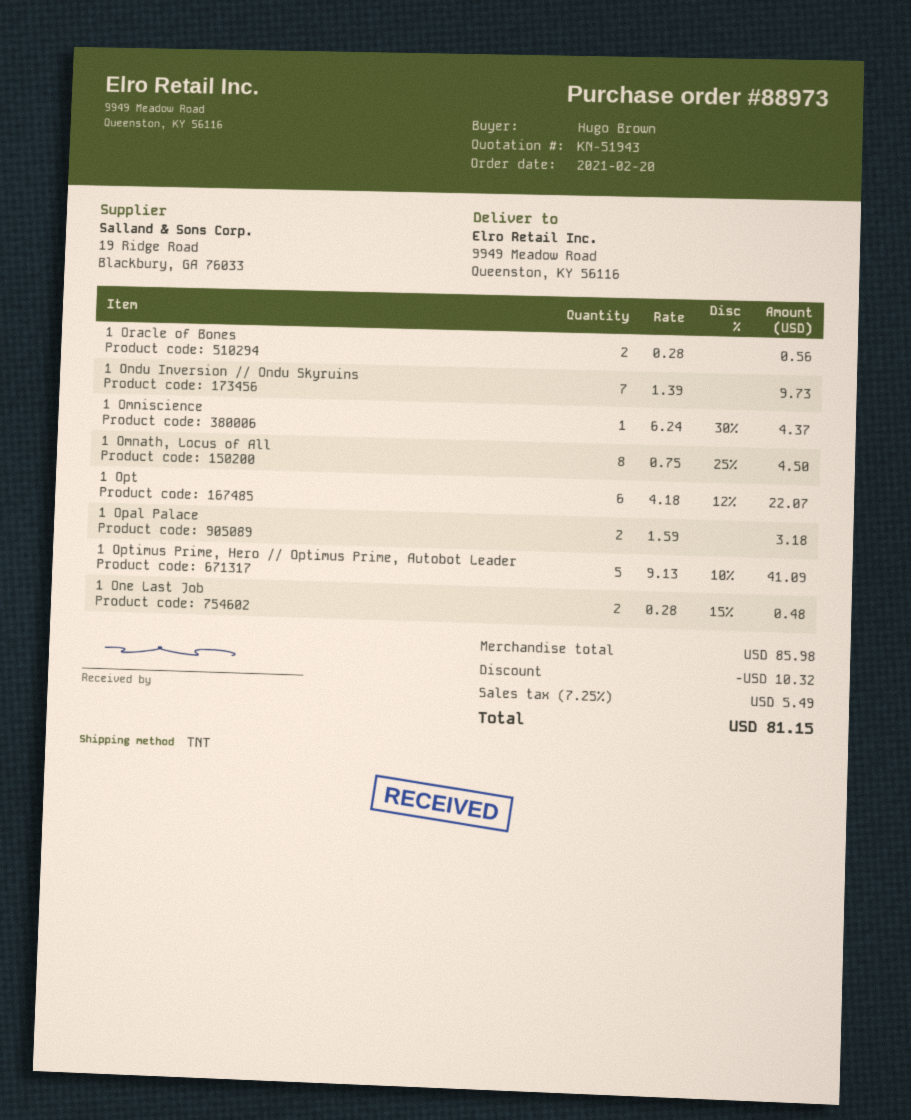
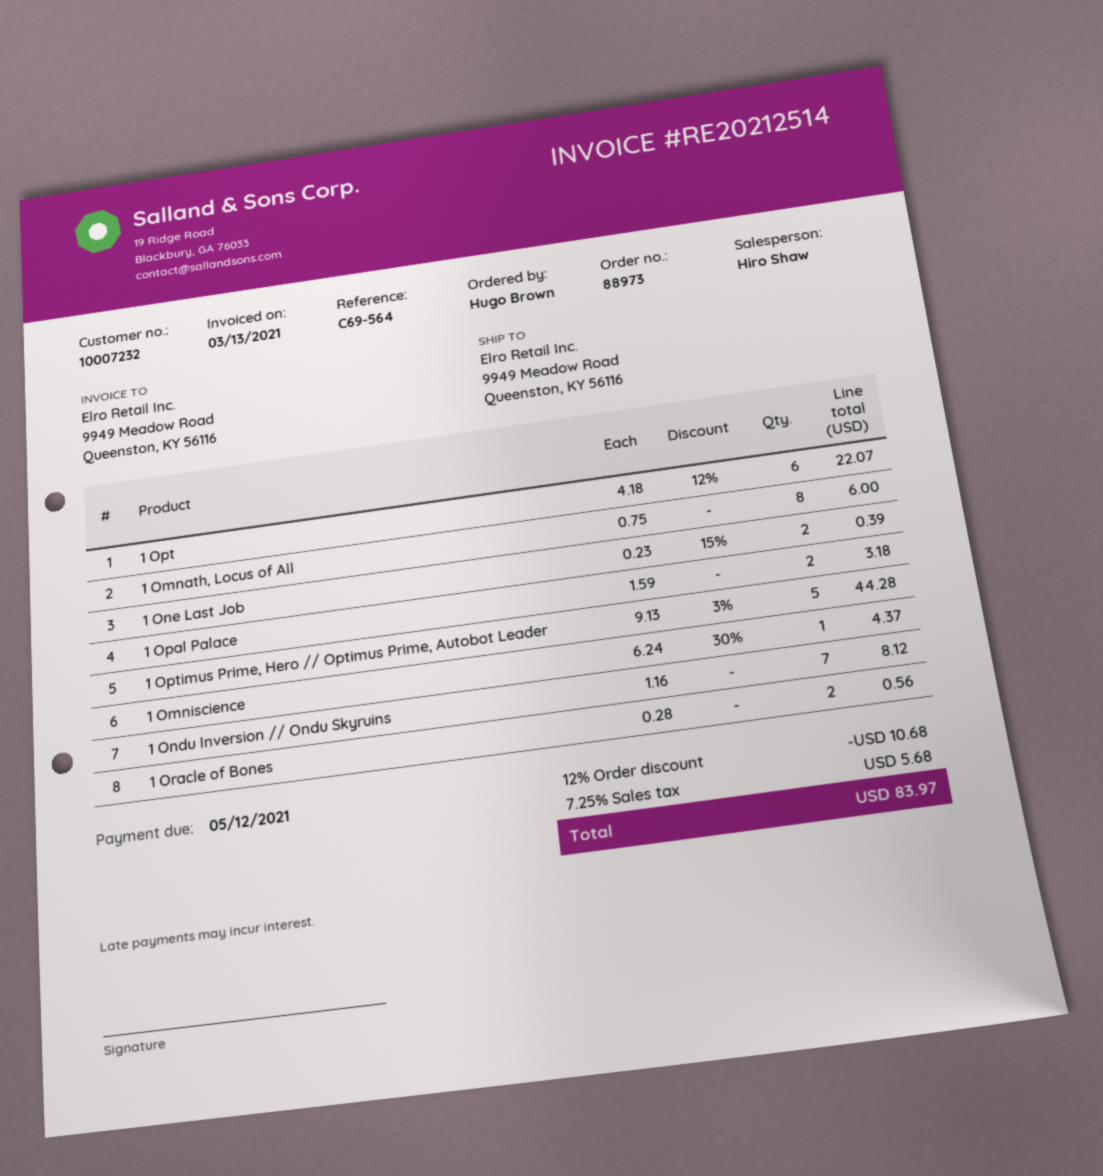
1 Ondu Inversion // Ondu Skyruins: 7 x 1.39 = 9.73 -> 7 x 1.16 = 8.12
1 Omnath, Locus of All: 8 x 0.75 - 25% = 4.50 -> 8 x 0.75 = 6.00
1 Optimus Prime, Hero // Optimus Prime, Autobot Leader: 5 x 9.13 - 10% = 41.09 -> 5 x 9.13 - 3% = 44.28
1 One Last Job: 2 x 0.28 - 15% = 0.48 -> 2 x 0.23 - 15% = 0.39
discount: 10.32 -> 10.68
tax: 7.25% = 5.49 -> 7.25% = 5.68
total: 81.15 -> 83.97

